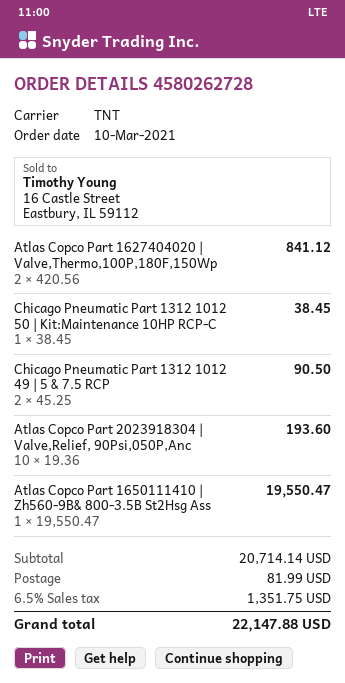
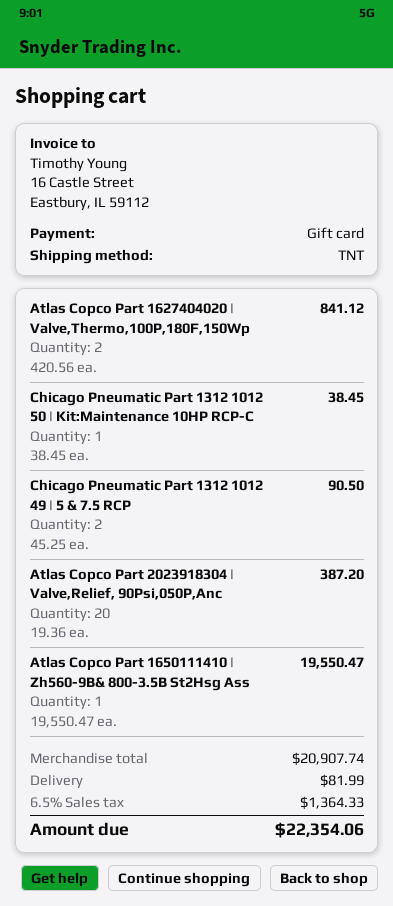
Atlas Copco Part 2023918304 | Valve,Relief, 90Psi,050P,Anc: 10 x 19.36 = 193.60 -> 20 x 19.36 = 387.20
subtotal: 20714.14 -> 20907.74
tax: 6.5% = 1351.75 -> 6.5% = 1364.33
total: 22147.88 -> 22354.06

